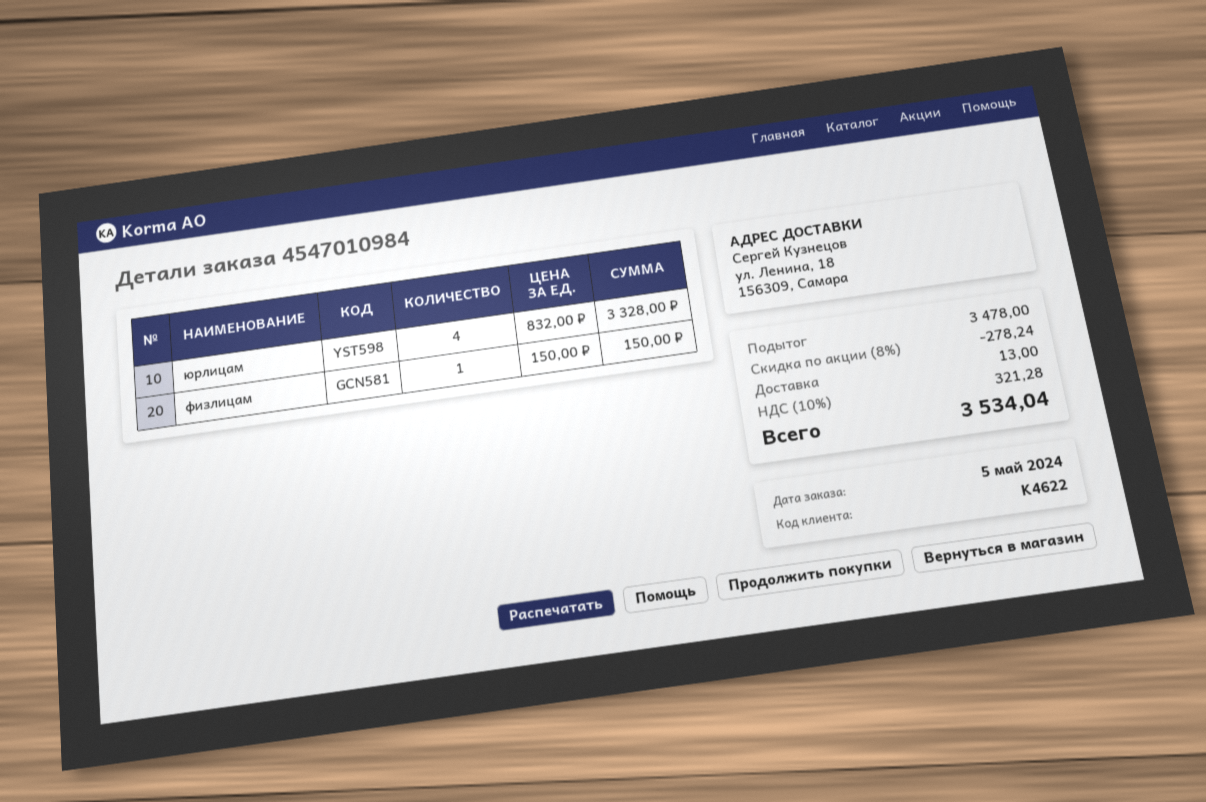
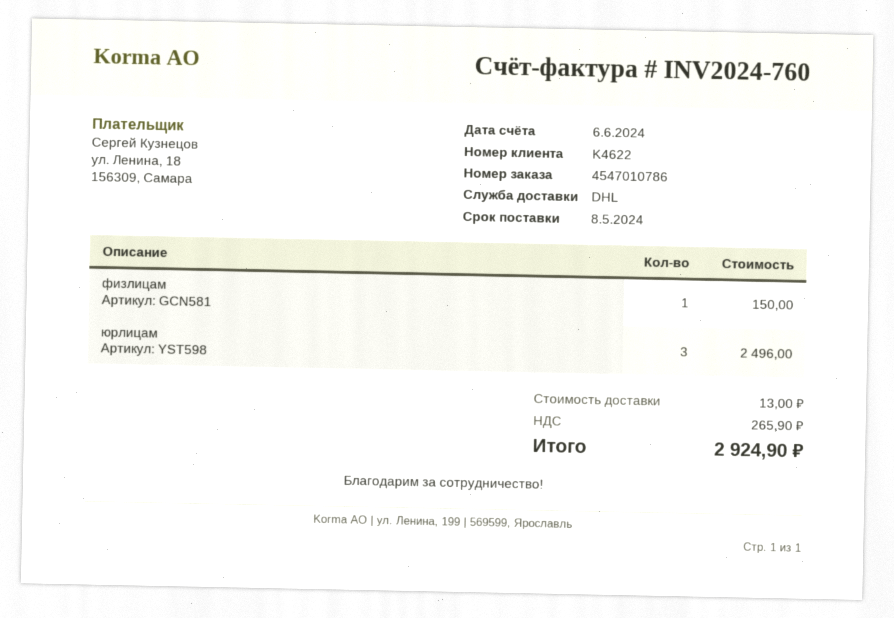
order number: 4547010984 -> 4547010786
юрлицам: 4 for 3328.00 -> 3 for 2496.00
discount: 8% = 278.24 -> none
tax: 321.28 -> 265.90
total: 3534.04 -> 2924.90

